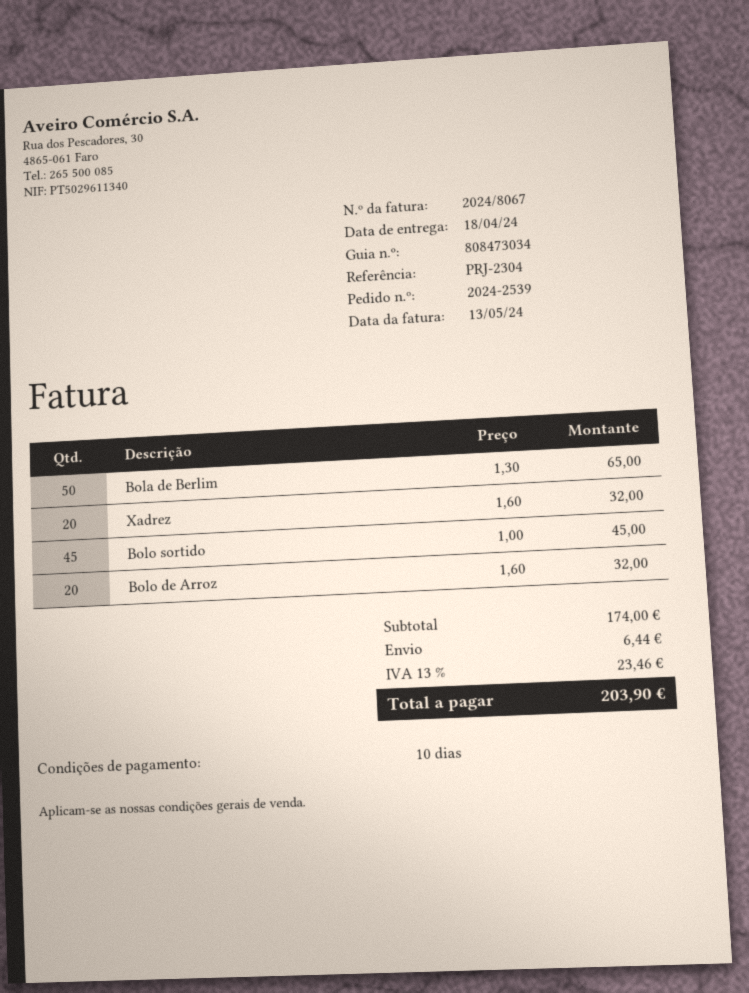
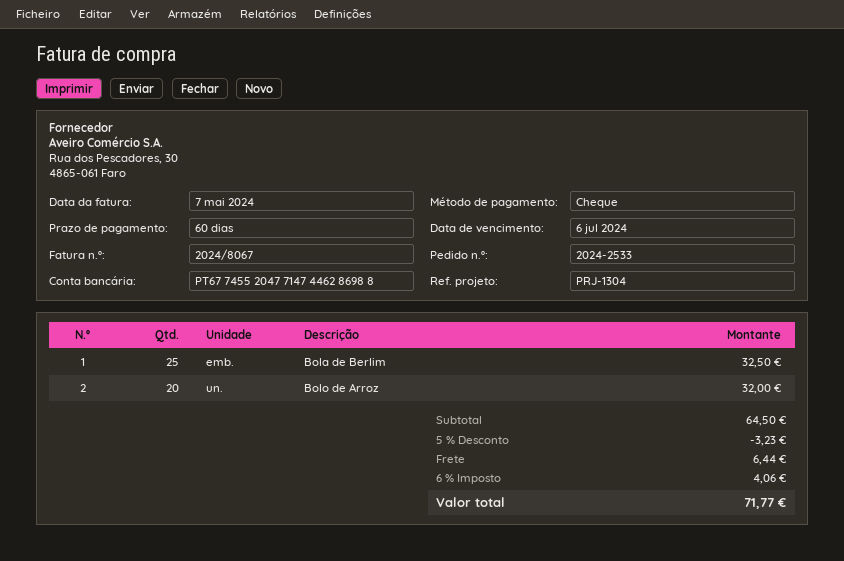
order number: 2024-2539 -> 2024-2533
invoice date: 2024-05-13 -> 2024-05-07
payment terms: 10 days -> 60 days
reference: PRJ-2304 -> PRJ-1304
Bola de Berlim: 50 for 65.00 -> 25 for 32.50
Xadrez: 20 for 32.00 -> none
Bolo sortido: 45 for 45.00 -> none
subtotal: 174.00 -> 64.50
discount: none -> 5% = 3.23
tax: 13% = 23.46 -> 6% = 4.06
total: 203.90 -> 71.77

